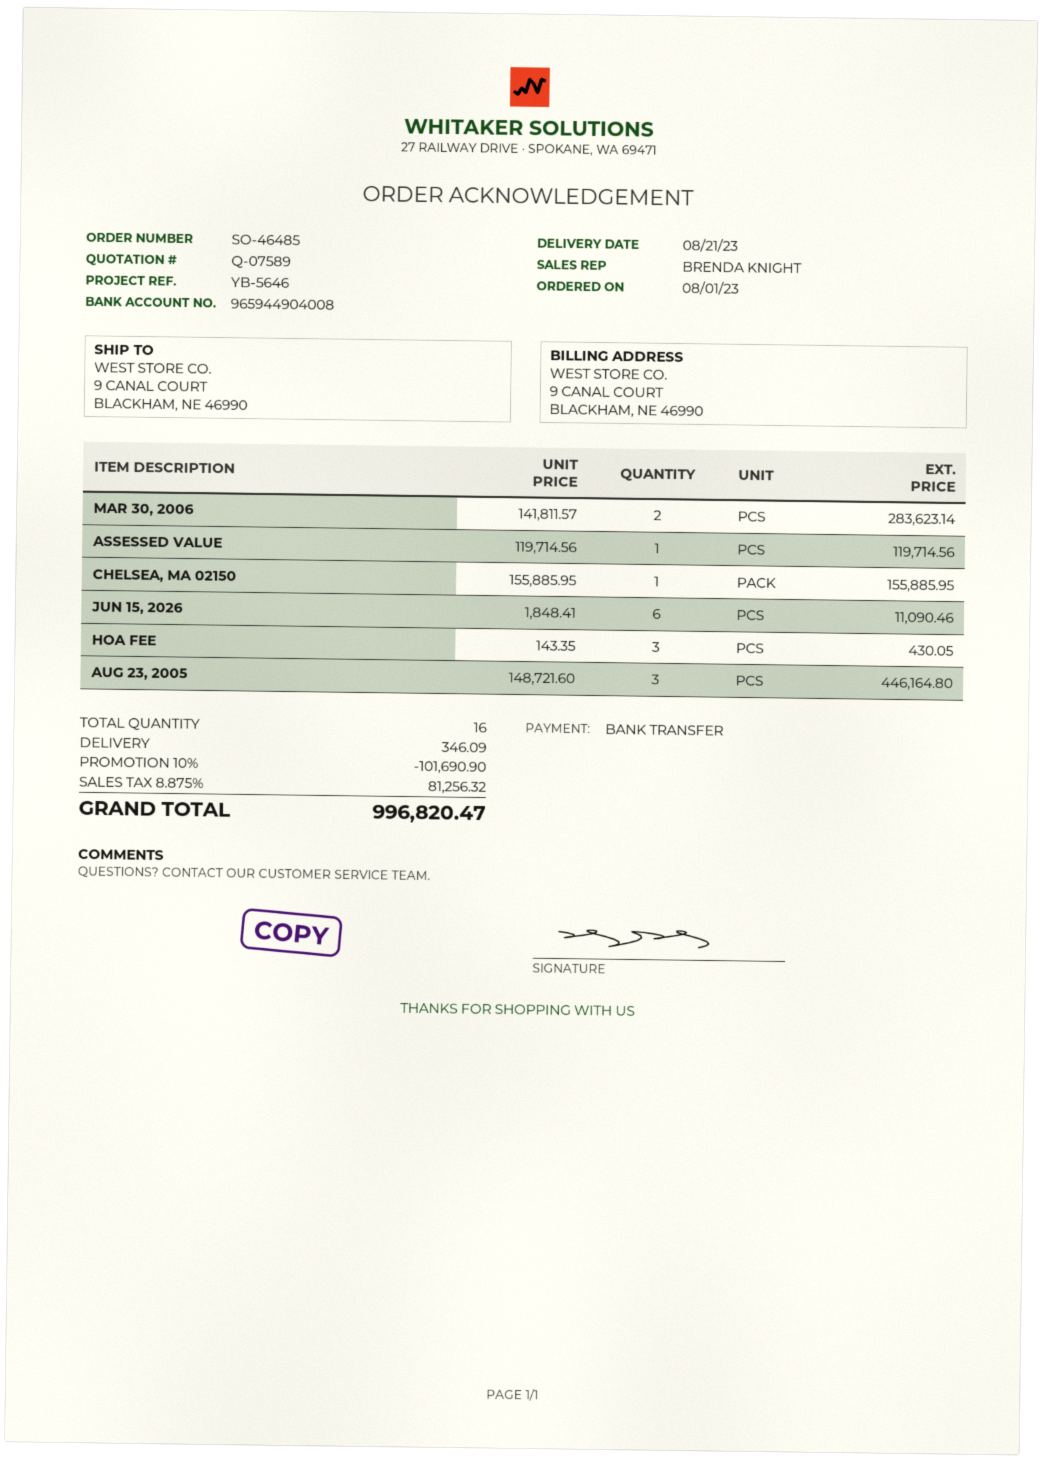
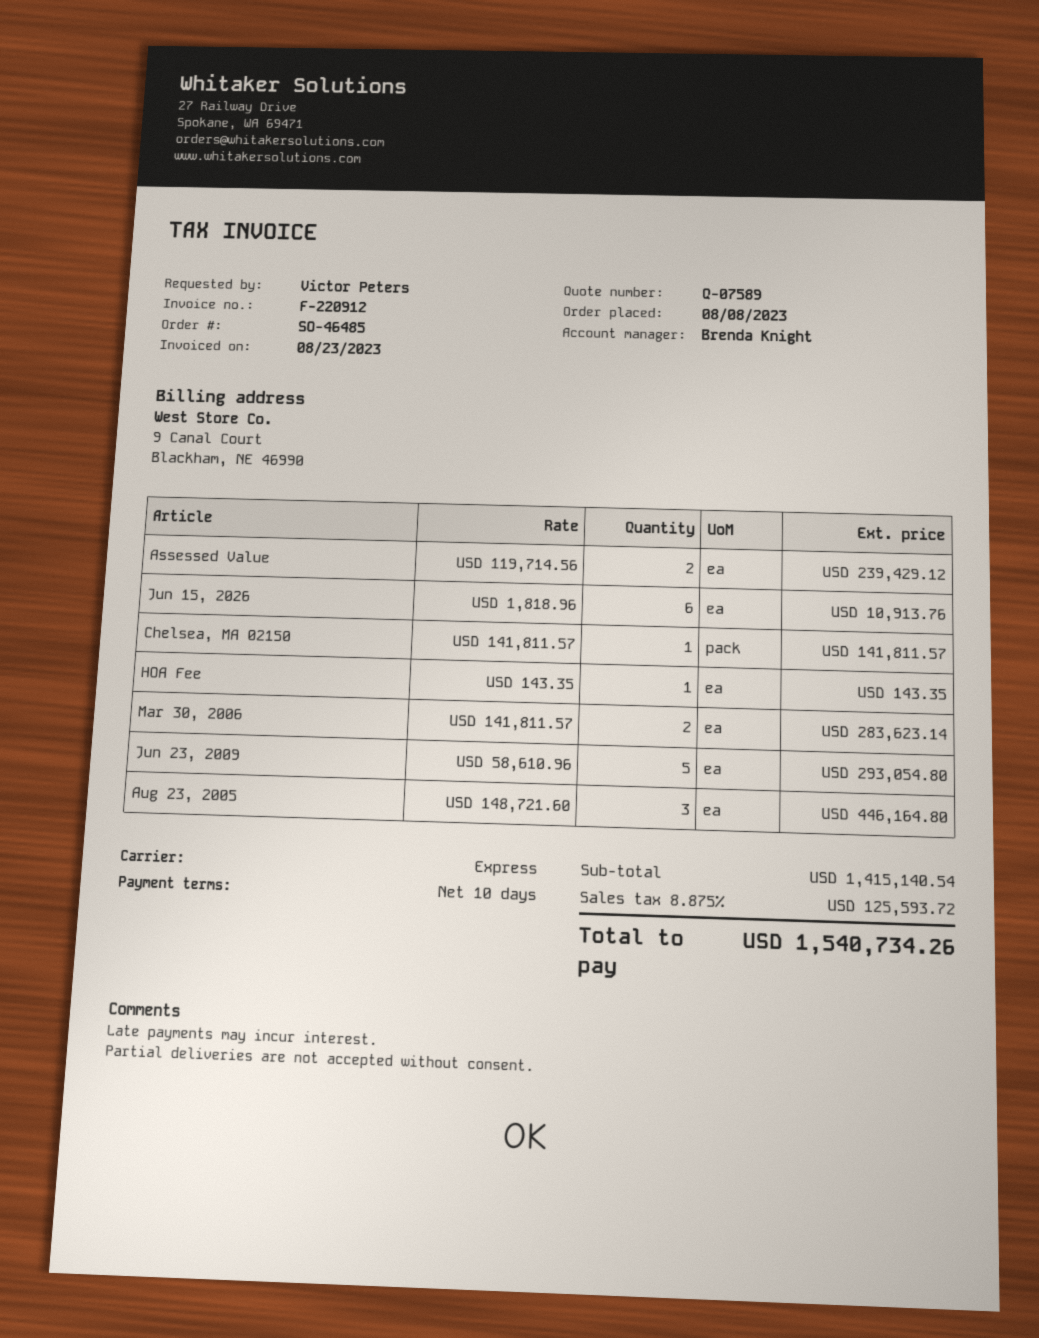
order date: 2023-08-01 -> 2023-08-08
ASSESSED VALUE: 1 x 119714.56 = 119714.56 -> 2 x 119714.56 = 239429.12
CHELSEA, MA 02150: 1 x 155885.95 = 155885.95 -> 1 x 141811.57 = 141811.57
JUN 15, 2026: 6 x 1848.41 = 11090.46 -> 6 x 1818.96 = 10913.76
HOA FEE: 3 x 143.35 = 430.05 -> 1 x 143.35 = 143.35
Jun 23, 2009: none -> 5 x 58610.96 = 293054.80
discount: 10% = 101690.90 -> none
shipping: 346.09 -> none
tax: 8.875% = 81256.32 -> 8.875% = 125593.72
total: 996820.47 -> 1540734.26

